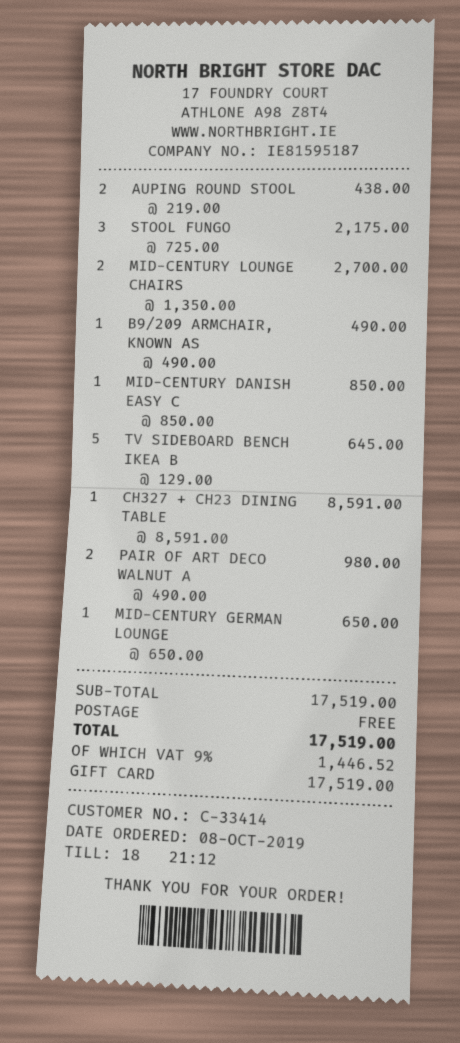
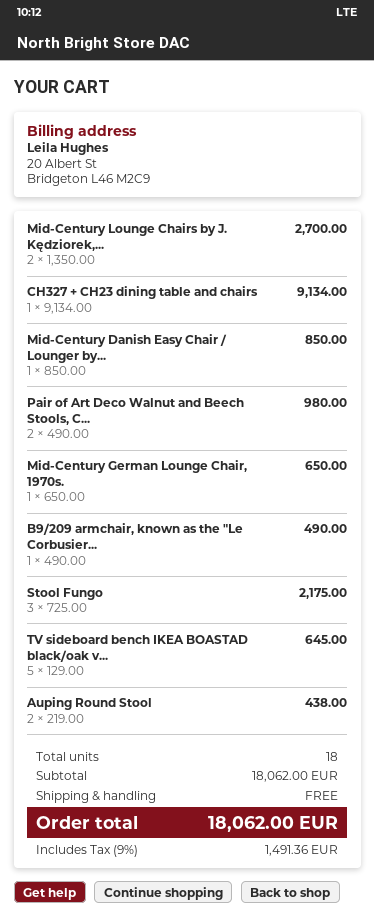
CH327 + CH23 DINING TABLE: 1 x 8591.00 = 8591.00 -> 1 x 9134.00 = 9134.00
subtotal: 17519.00 -> 18062.00
tax: 9% = 1446.52 -> 9% = 1491.36
total: 17519.00 -> 18062.00

